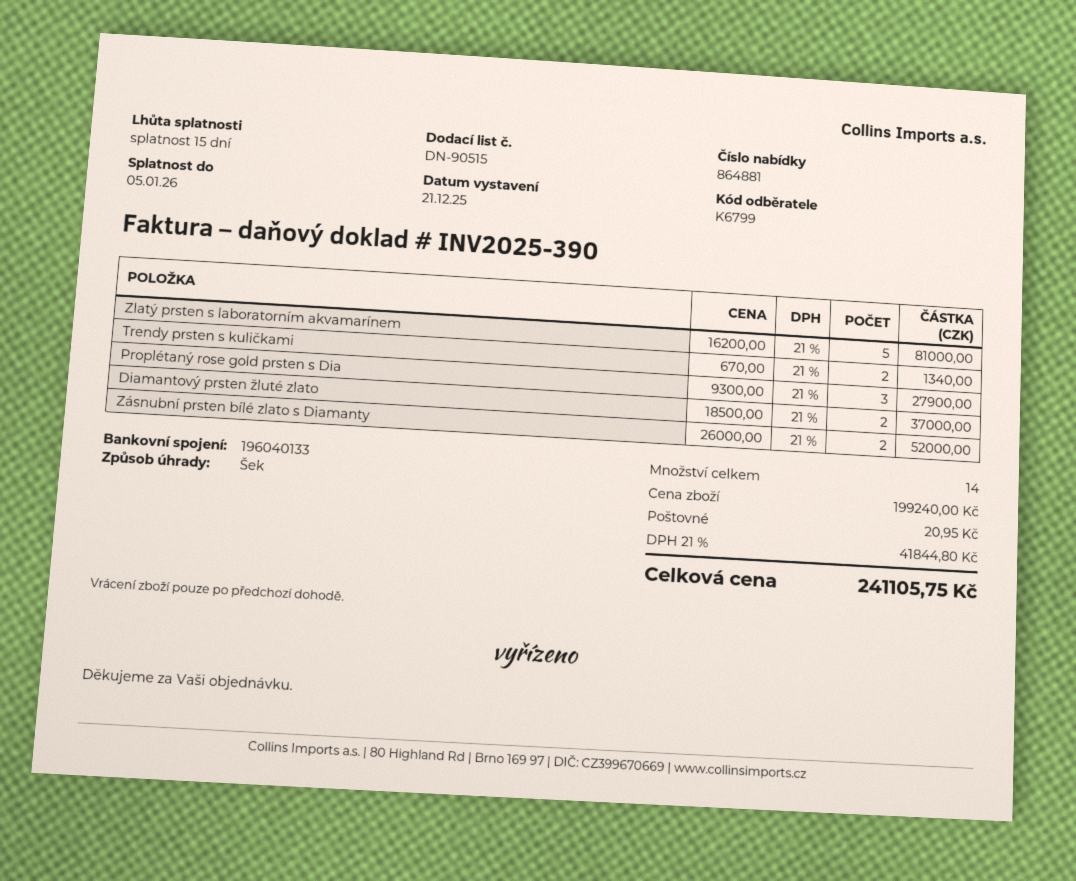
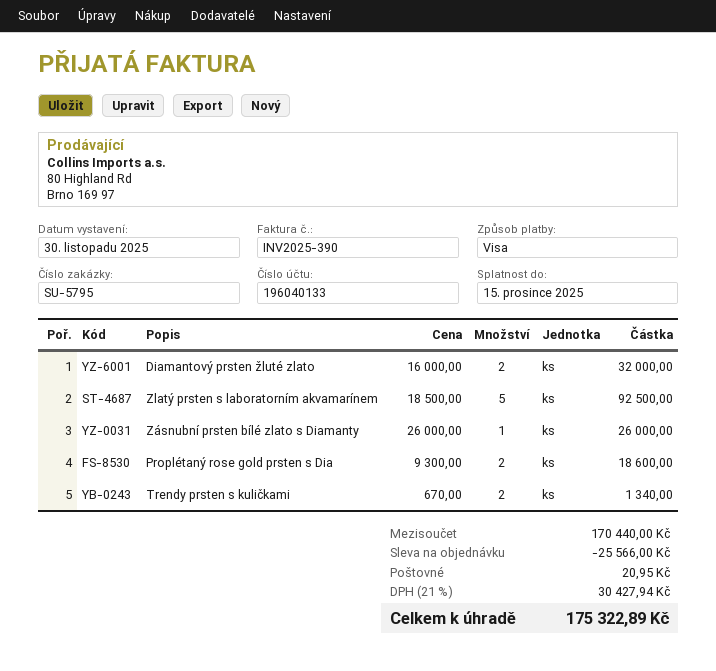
invoice date: 2025-12-21 -> 2025-11-30
due date: 2026-01-05 -> 2025-12-15
payment method: cheque -> Visa
Zlatý prsten s laboratorním akvamarínem: 5 x 16200.00 = 81000.00 -> 5 x 18500.00 = 92500.00
Proplétaný rose gold prsten s Dia: 3 x 9300.00 = 27900.00 -> 2 x 9300.00 = 18600.00
Diamantový prsten žluté zlato: 2 x 18500.00 = 37000.00 -> 2 x 16000.00 = 32000.00
Zásnubní prsten bílé zlato s Diamanty: 2 x 26000.00 = 52000.00 -> 1 x 26000.00 = 26000.00
subtotal: 199240.00 -> 170440.00
discount: none -> 25566.00
tax: 21% = 41844.80 -> 21% = 30427.94
total: 241105.75 -> 175322.89

